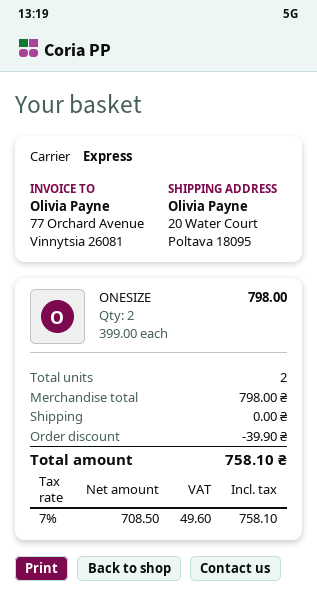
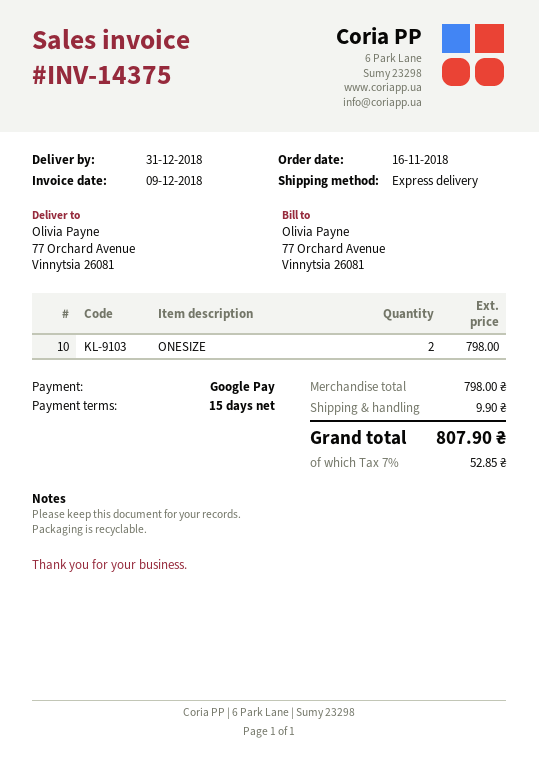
ship to: 20 Water Court, Poltava 18095 -> 77 Orchard Avenue, Vinnytsia 26081
discount: 39.90 -> none
shipping: 0.00 -> 9.90
tax: 7% = 49.60 -> 7% = 52.85
total: 758.10 -> 807.90

